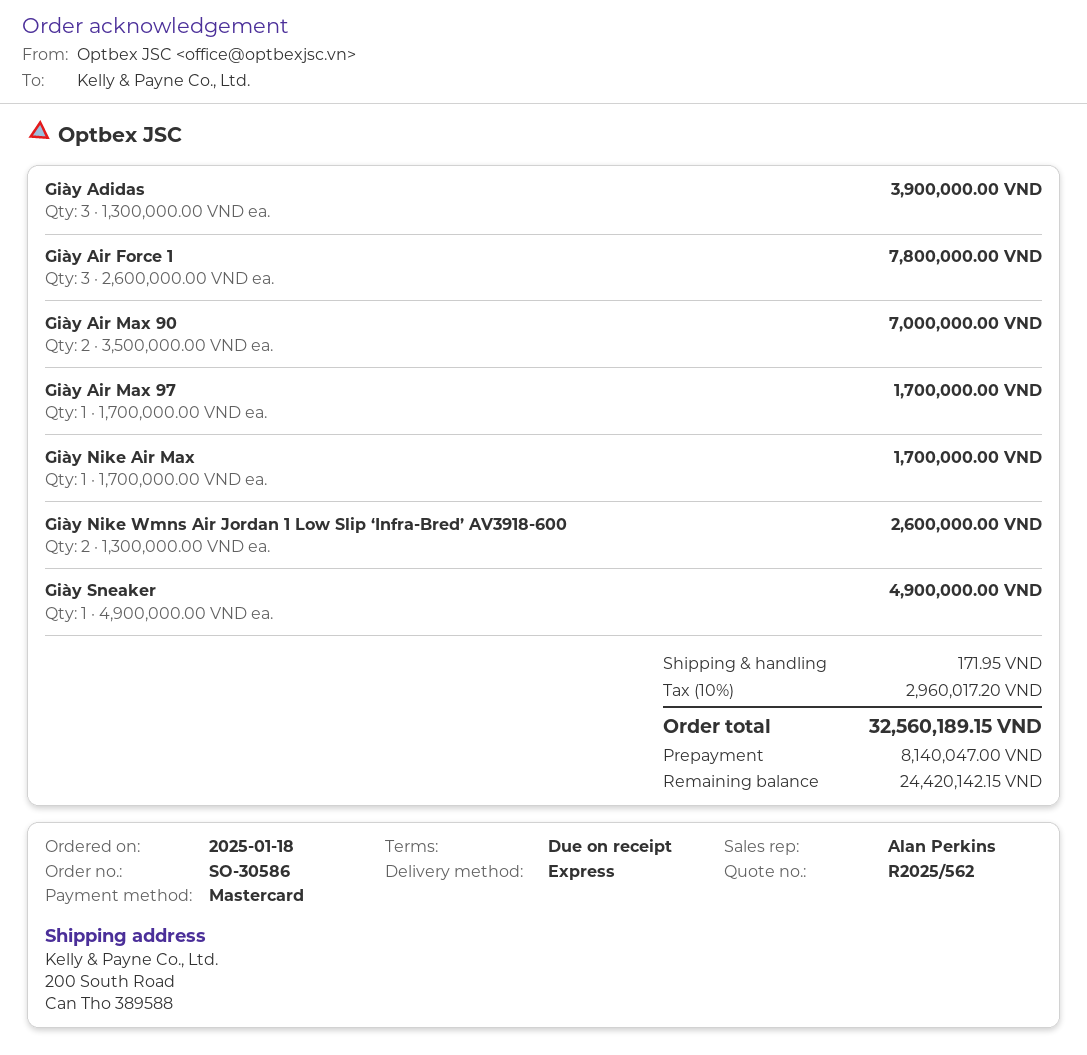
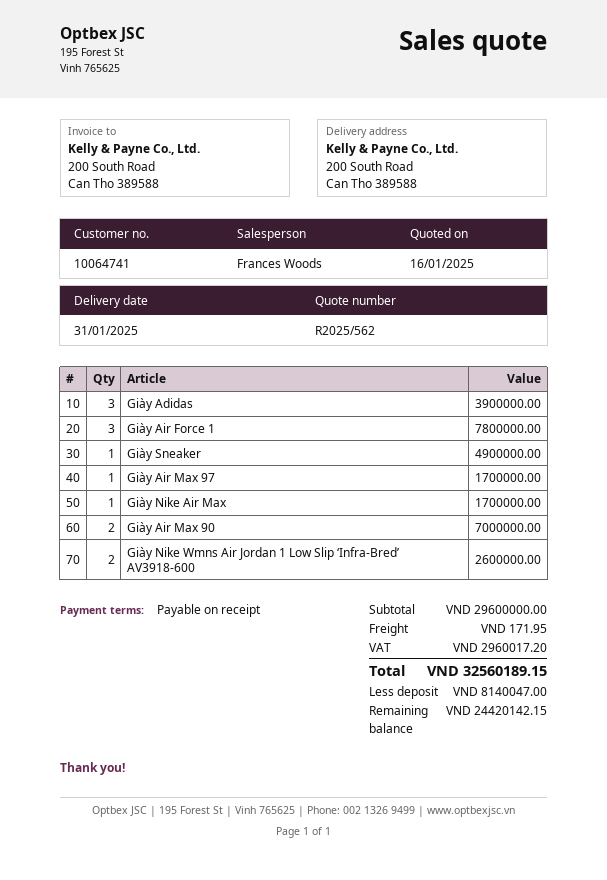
sales rep: Alan Perkins -> Frances Woods

